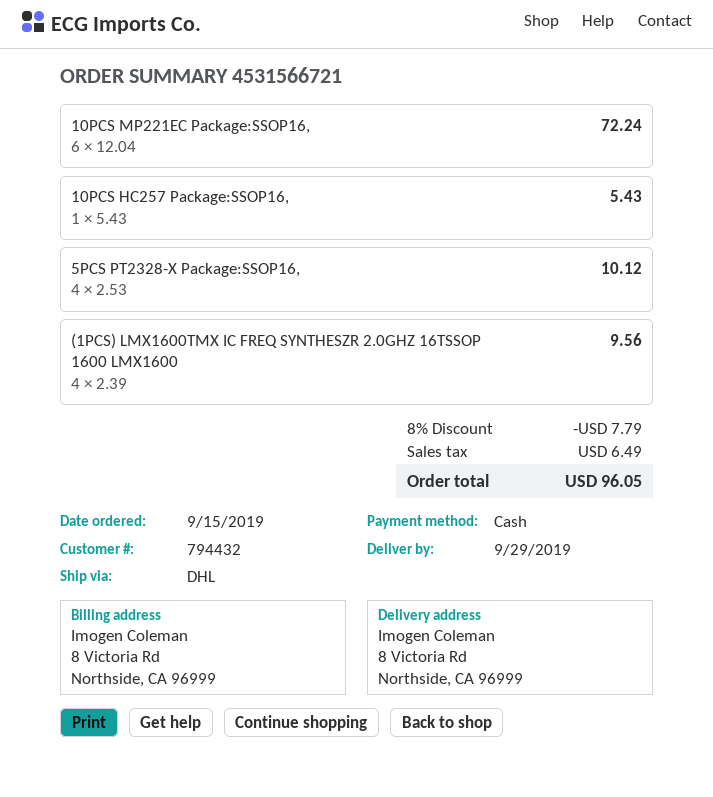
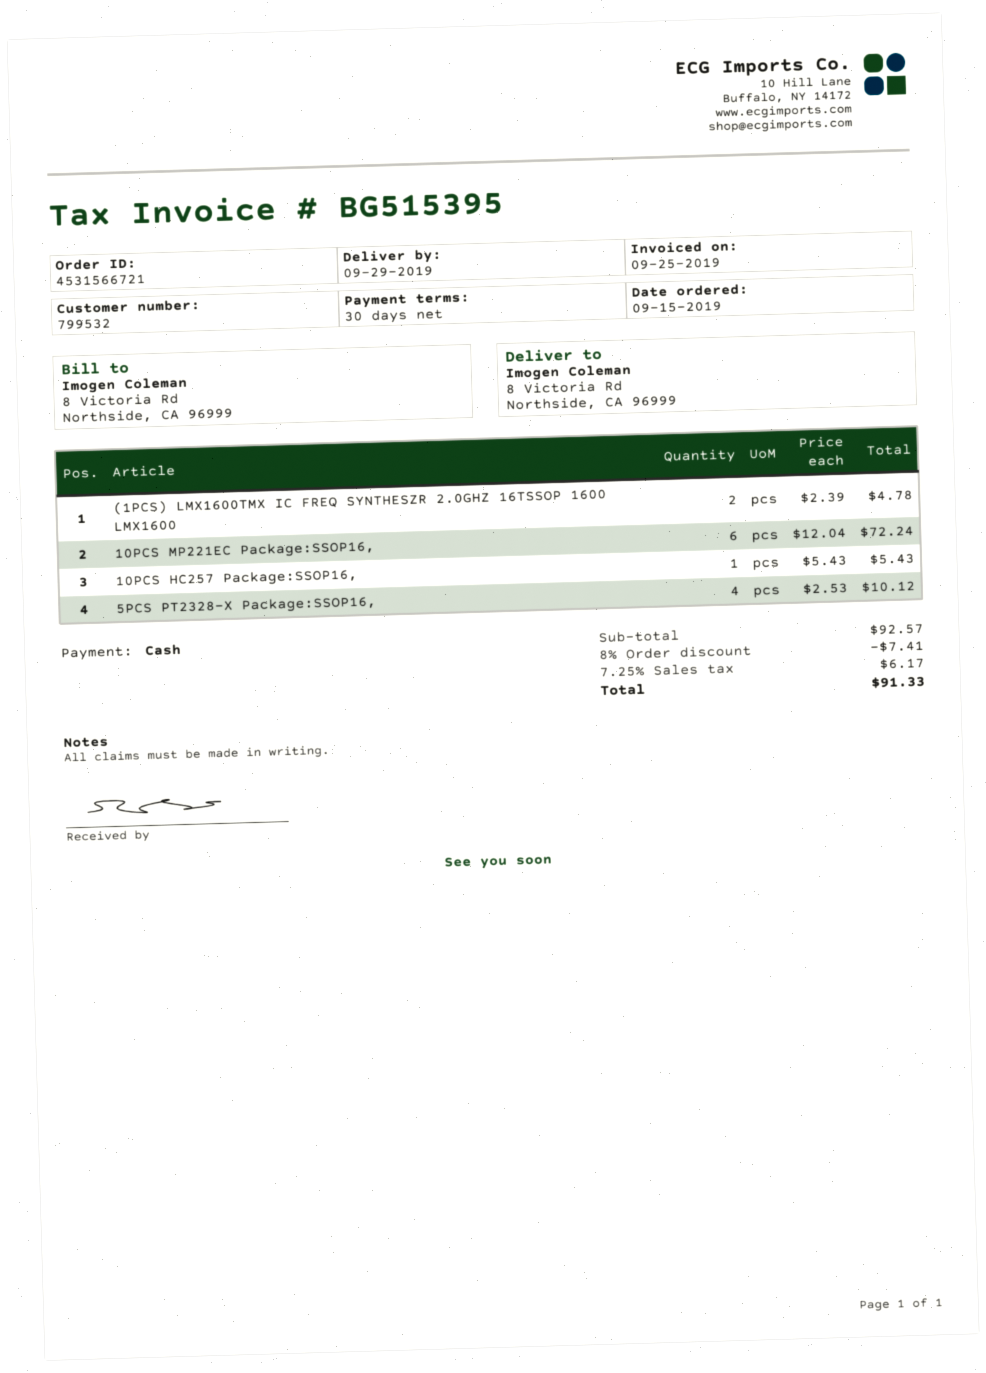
customer number: 794432 -> 799532
(1PCS) LMX1600TMX IC FREQ SYNTHESZR 2.0GHZ 16TSSOP 1600 LMX1600: 4 x 2.39 = 9.56 -> 2 x 2.39 = 4.78
discount: 8% = 7.79 -> 8% = 7.41
tax: 6.49 -> 6.17
total: 96.05 -> 91.33

